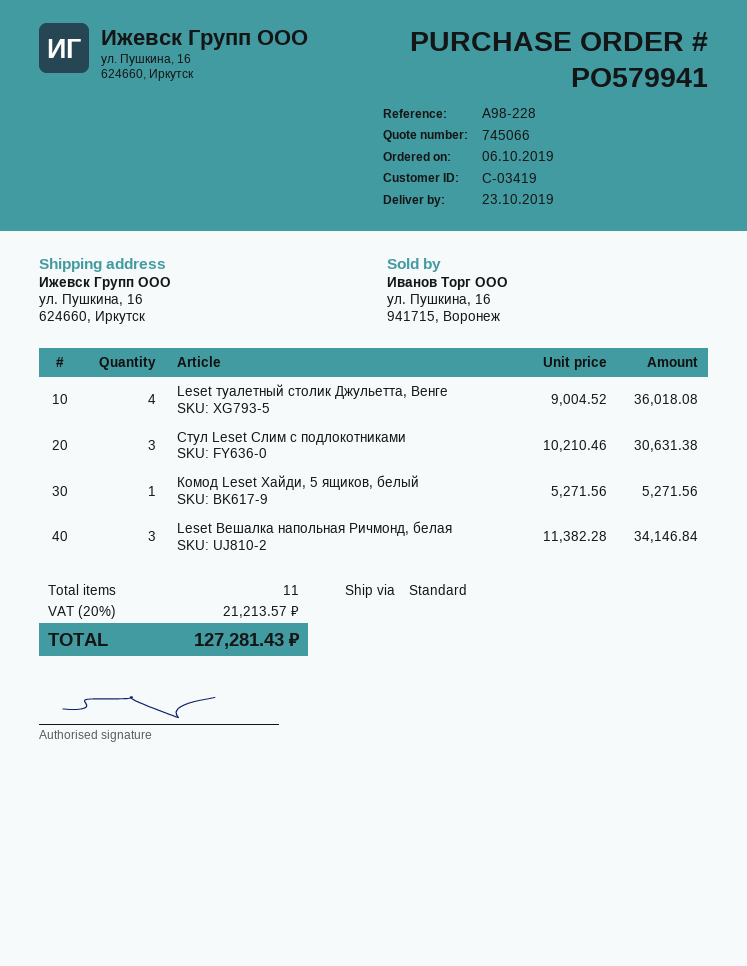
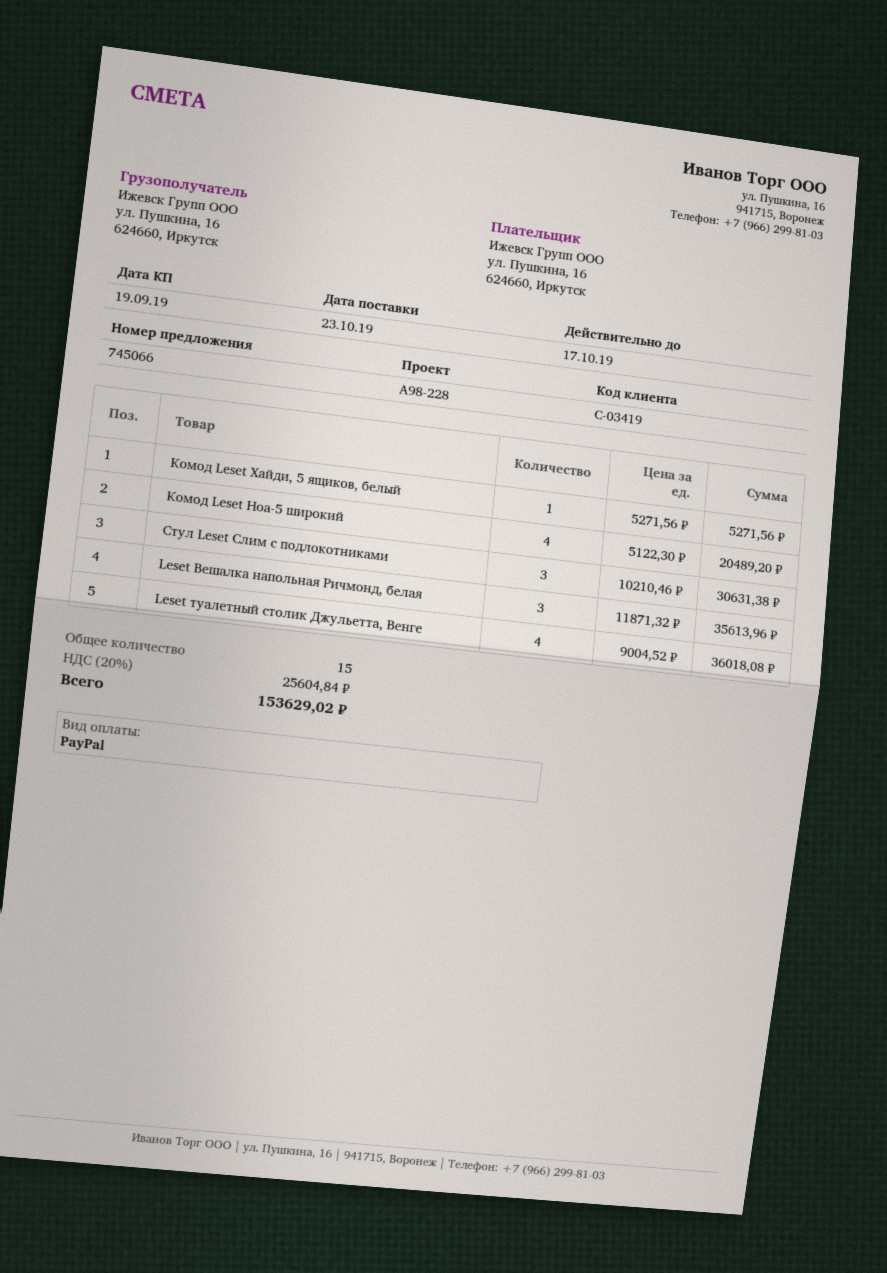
Leset Вешалка напольная Ричмонд, белая: 3 x 11382.28 = 34146.84 -> 3 x 11871.32 = 35613.96
Комод Leset Ноа-5 широкий: none -> 4 x 5122.30 = 20489.20
total quantity: 11 -> 15
tax: 20% = 21213.57 -> 20% = 25604.84
total: 127281.43 -> 153629.02

